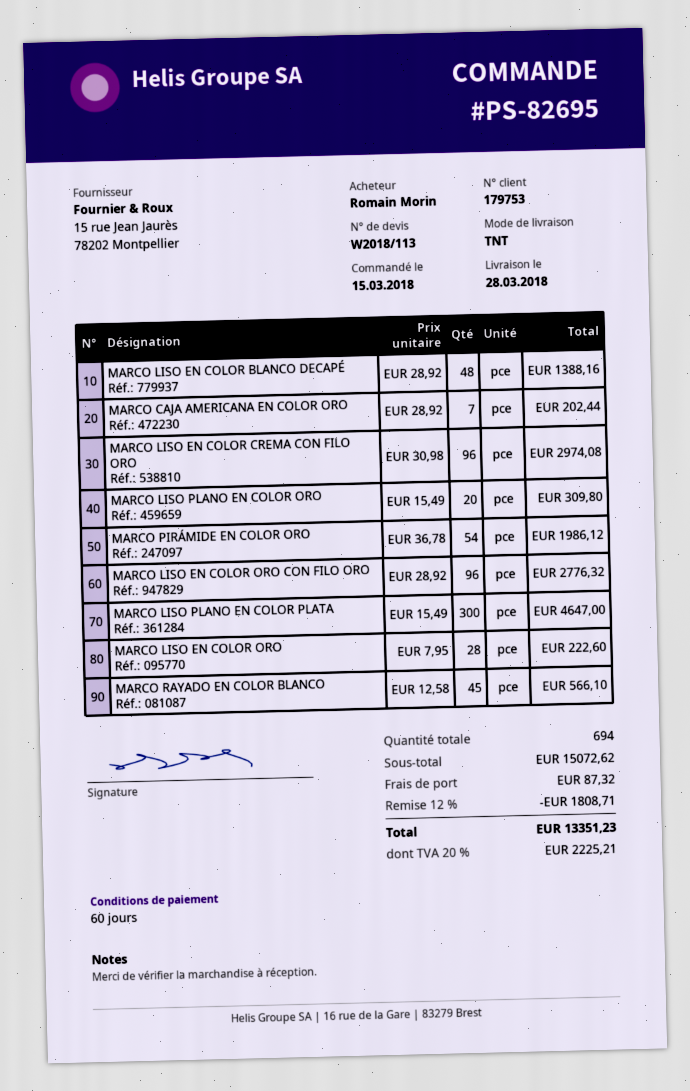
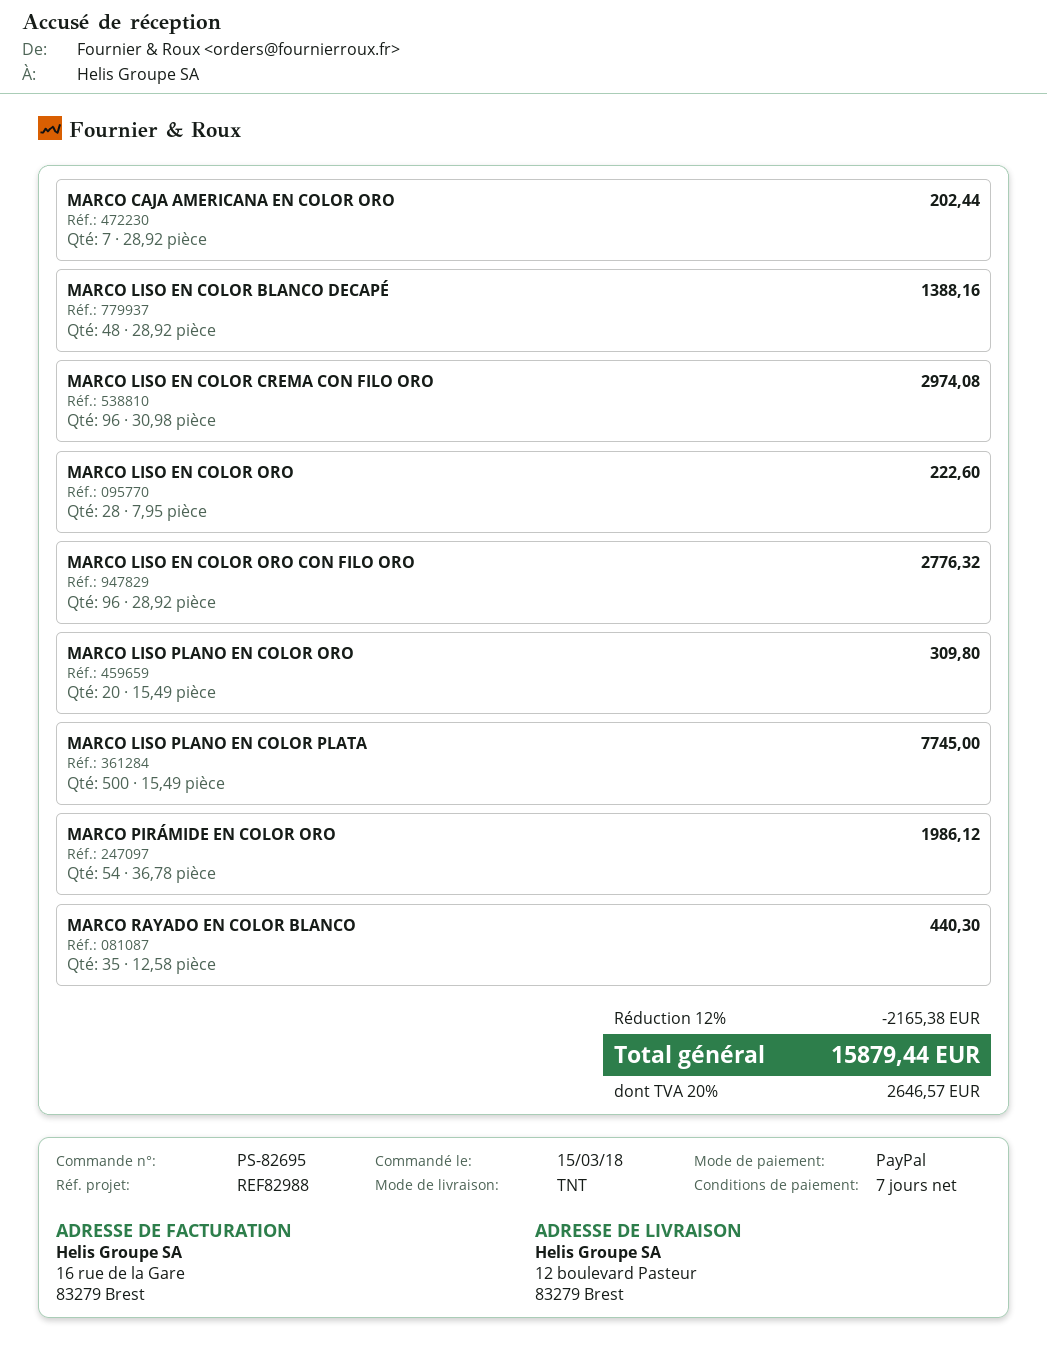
payment terms: 60 days -> 7 days
MARCO LISO PLANO EN COLOR PLATA: 300 x 15.49 = 4647.00 -> 500 x 15.49 = 7745.00
MARCO RAYADO EN COLOR BLANCO: 45 x 12.58 = 566.10 -> 35 x 12.58 = 440.30
discount: 12% = 1808.71 -> 12% = 2165.38
shipping: 87.32 -> none
tax: 20% = 2225.21 -> 20% = 2646.57
total: 13351.23 -> 15879.44

